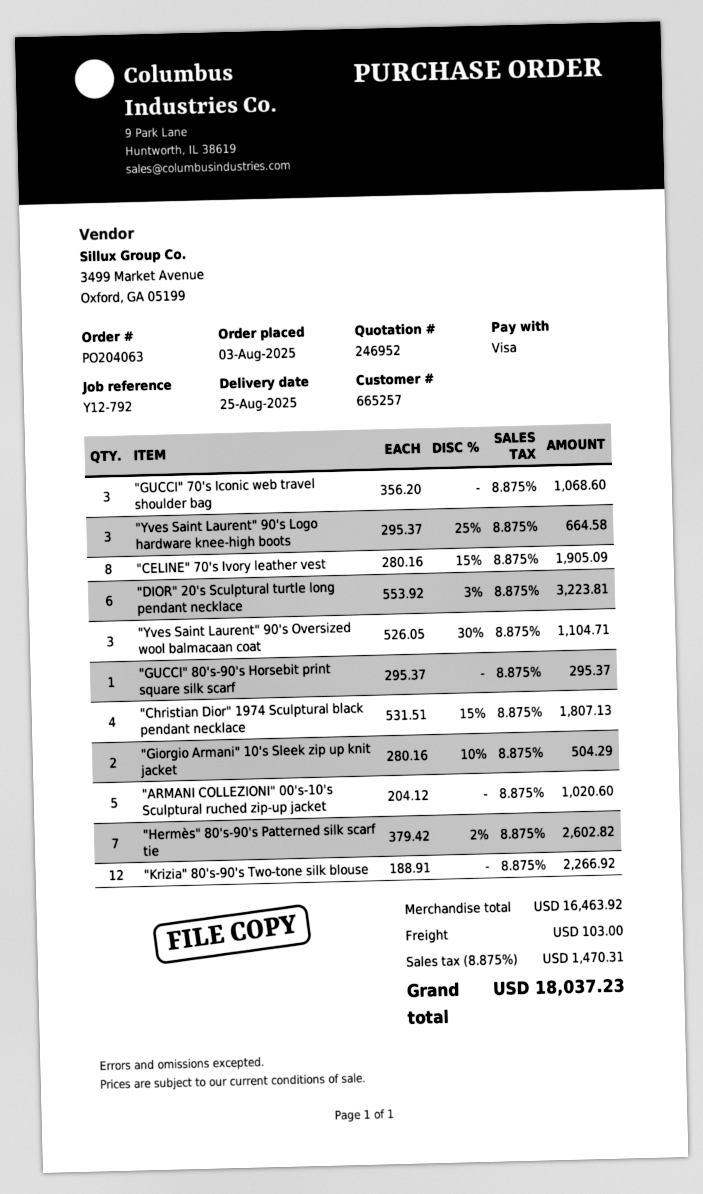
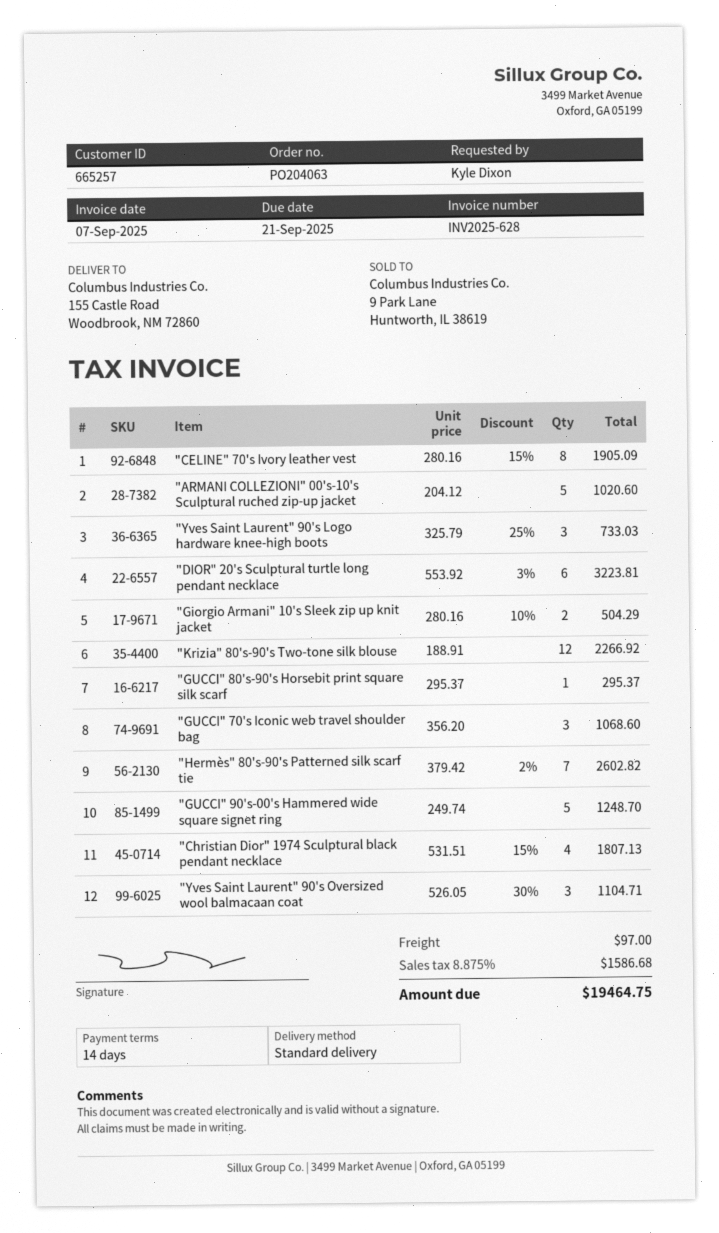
"Yves Saint Laurent" 90's Logo hardware knee-high boots: 3 x 295.37 - 25% = 664.58 -> 3 x 325.79 - 25% = 733.03
"GUCCI" 90's-00's Hammered wide square signet ring: none -> 5 x 249.74 = 1248.70
shipping: 103.00 -> 97.00
tax: 8.875% = 1470.31 -> 8.875% = 1586.68
total: 18037.23 -> 19464.75

